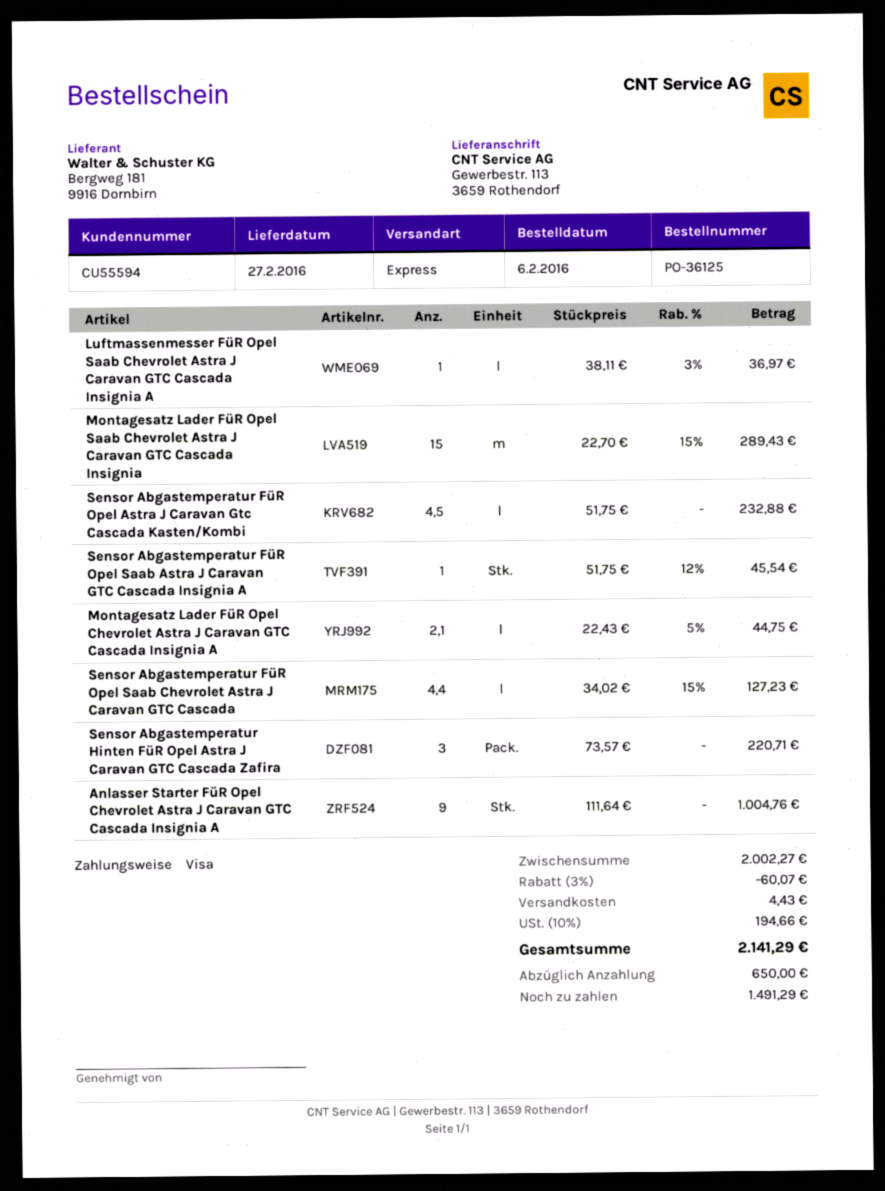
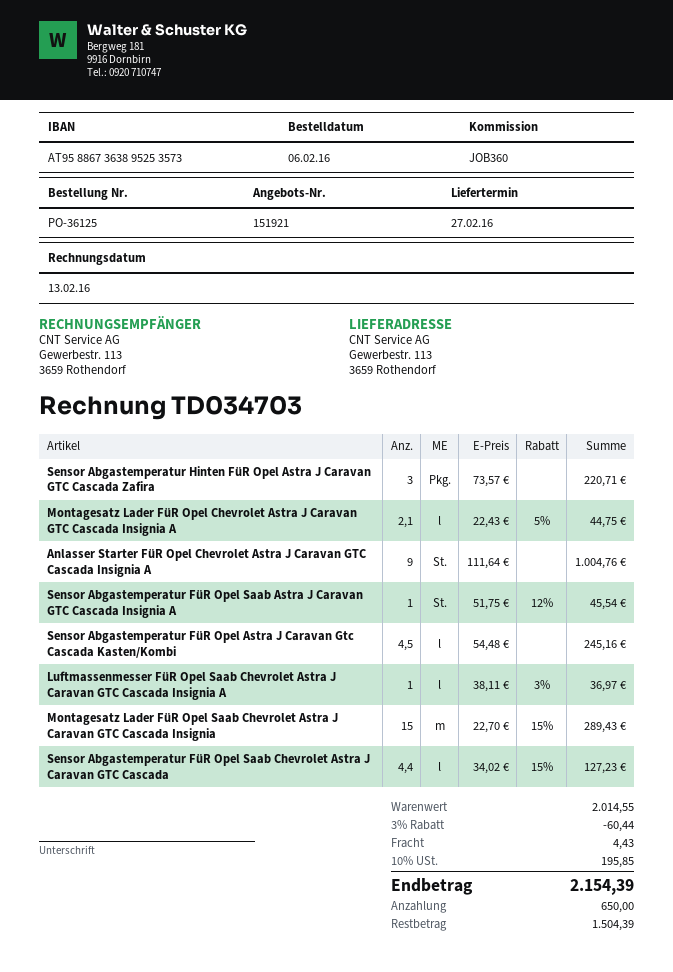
Sensor Abgastemperatur FüR Opel Astra J Caravan Gtc Cascada Kasten/Kombi: 4.5 x 51.75 = 232.88 -> 4.5 x 54.48 = 245.16
subtotal: 2002.27 -> 2014.55
discount: 3% = 60.07 -> 3% = 60.44
tax: 10% = 194.66 -> 10% = 195.85
total: 2141.29 -> 2154.39
balance: 1491.29 -> 1504.39

